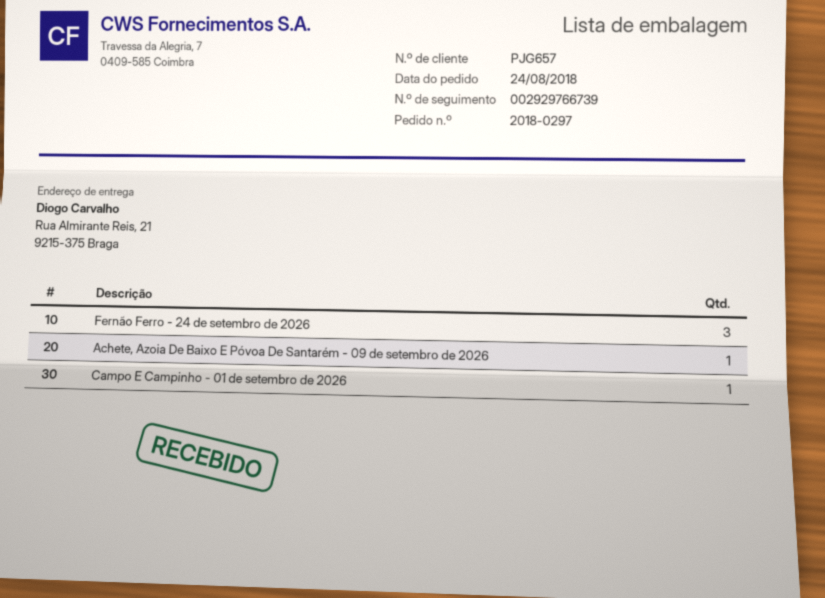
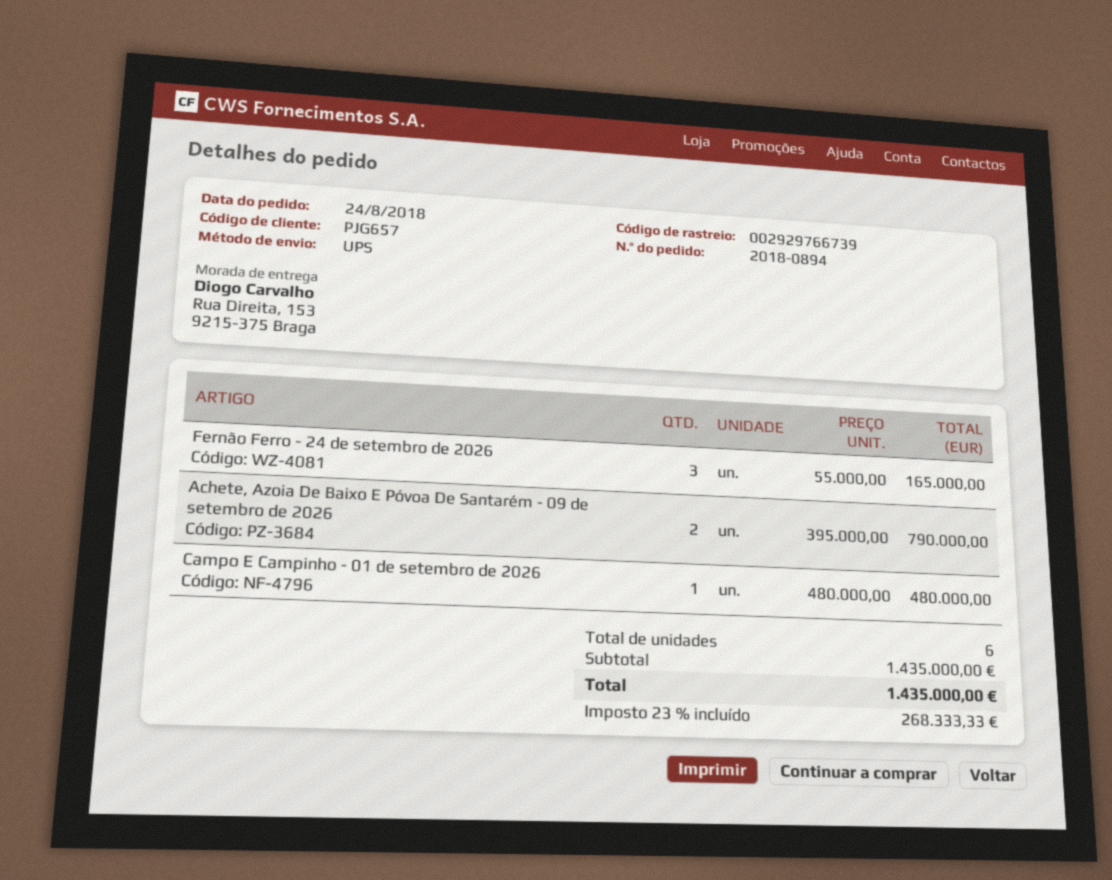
order number: 2018-0297 -> 2018-0894
ship to: Rua Almirante Reis, 21, 9215-375 Braga -> Rua Direita, 153, 9215-375 Braga
Achete, Azoia De Baixo E Póvoa De Santarém - 09 de setembro de 2026: 1 -> 2

